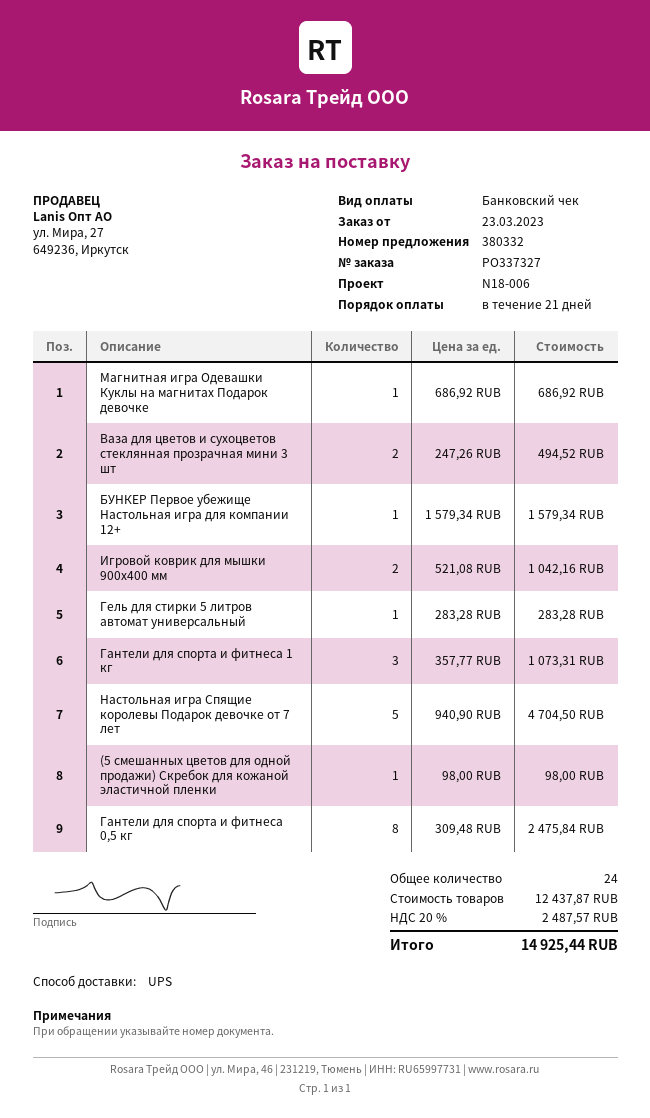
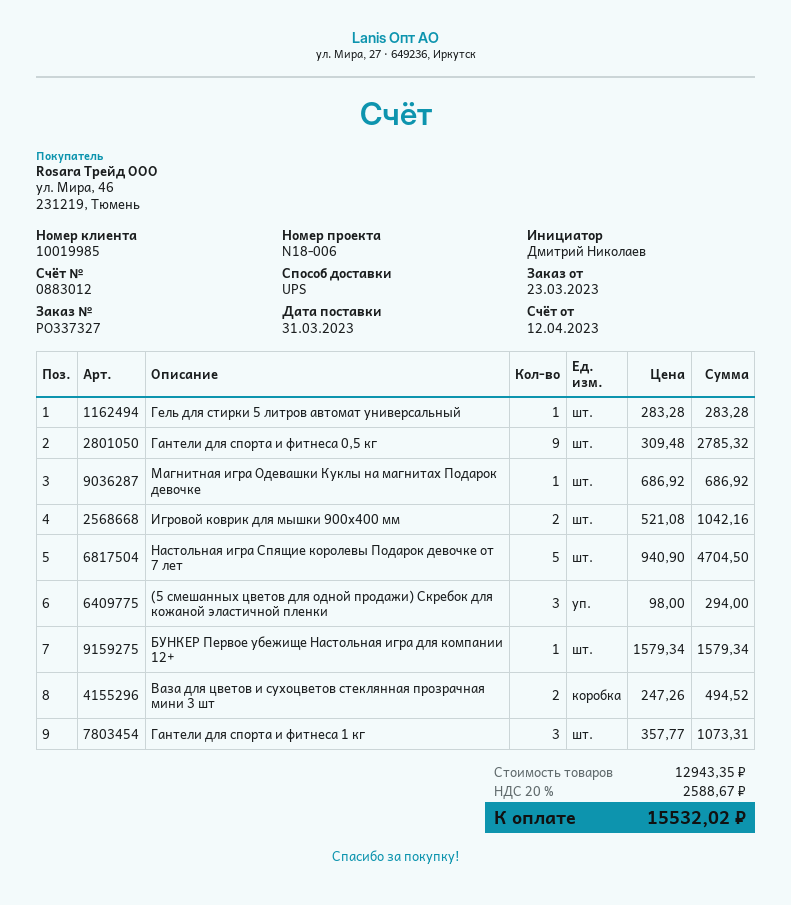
(5 смешанных цветов для одной продажи) Скребок для кожаной эластичной пленки: 1 x 98.00 = 98.00 -> 3 x 98.00 = 294.00
Гантели для спорта и фитнеса 0,5 кг: 8 x 309.48 = 2475.84 -> 9 x 309.48 = 2785.32
subtotal: 12437.87 -> 12943.35
tax: 20% = 2487.57 -> 20% = 2588.67
total: 14925.44 -> 15532.02

